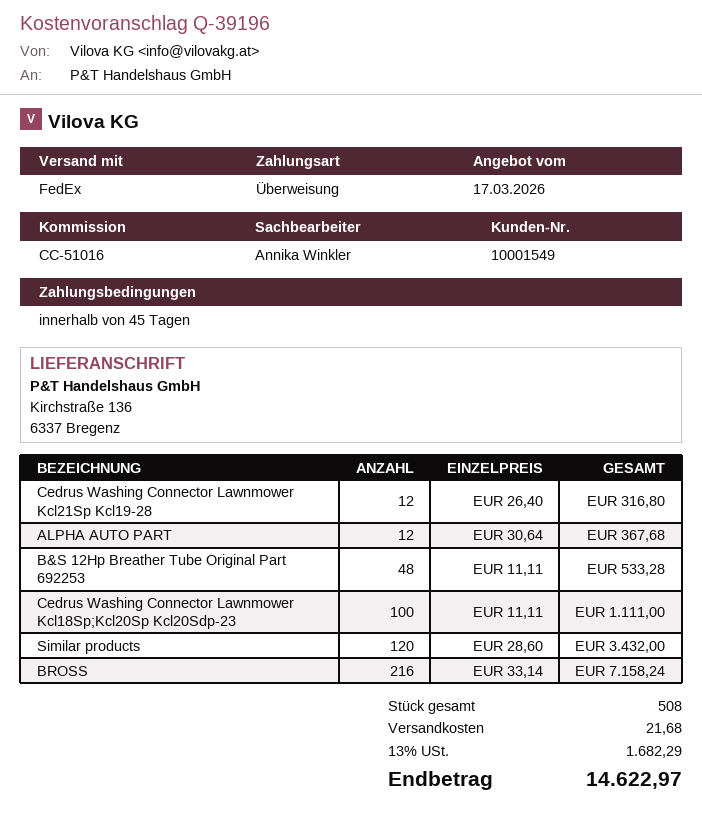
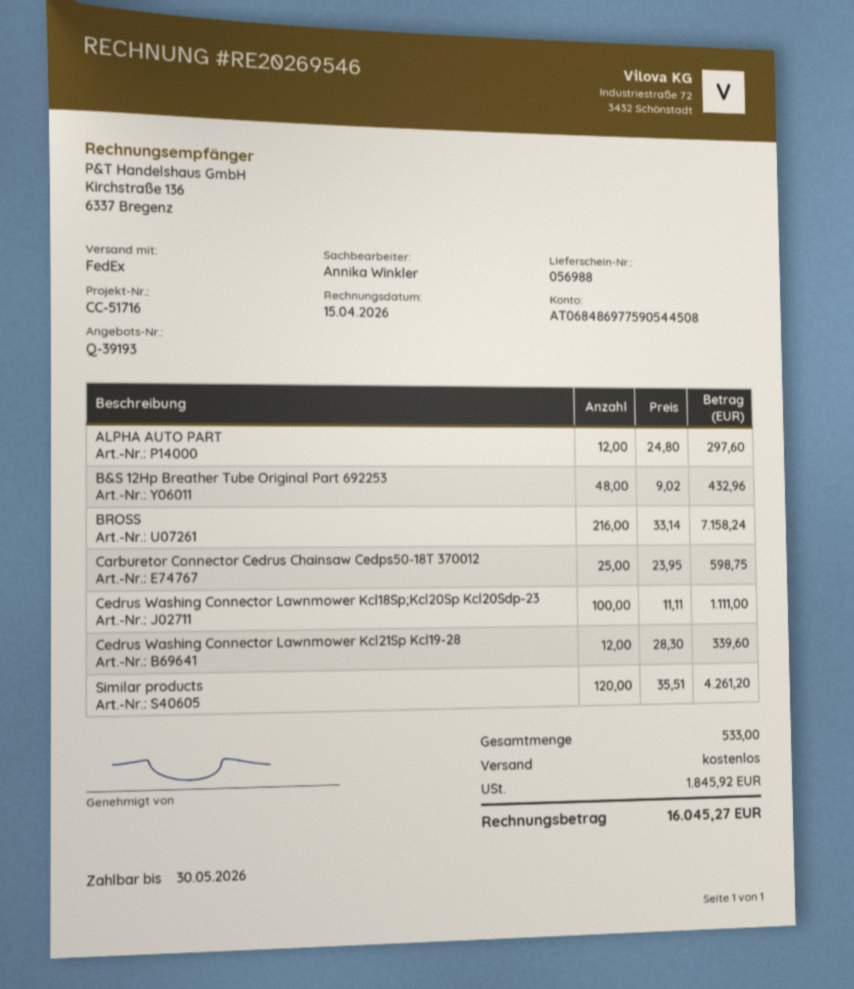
quote number: Q-39196 -> Q-39193
reference: CC-51016 -> CC-51716
Cedrus Washing Connector Lawnmower Kcl21Sp Kcl19-28: 12 x 26.40 = 316.80 -> 12 x 28.30 = 339.60
ALPHA AUTO PART: 12 x 30.64 = 367.68 -> 12 x 24.80 = 297.60
B&S 12Hp Breather Tube Original Part 692253: 48 x 11.11 = 533.28 -> 48 x 9.02 = 432.96
Similar products: 120 x 28.60 = 3432.00 -> 120 x 35.51 = 4261.20
Carburetor Connector Cedrus Chainsaw Cedps50-18T 370012: none -> 25 x 23.95 = 598.75
total quantity: 508 -> 533
shipping: 21.68 -> 0.00
tax: 1682.29 -> 1845.92
total: 14622.97 -> 16045.27

